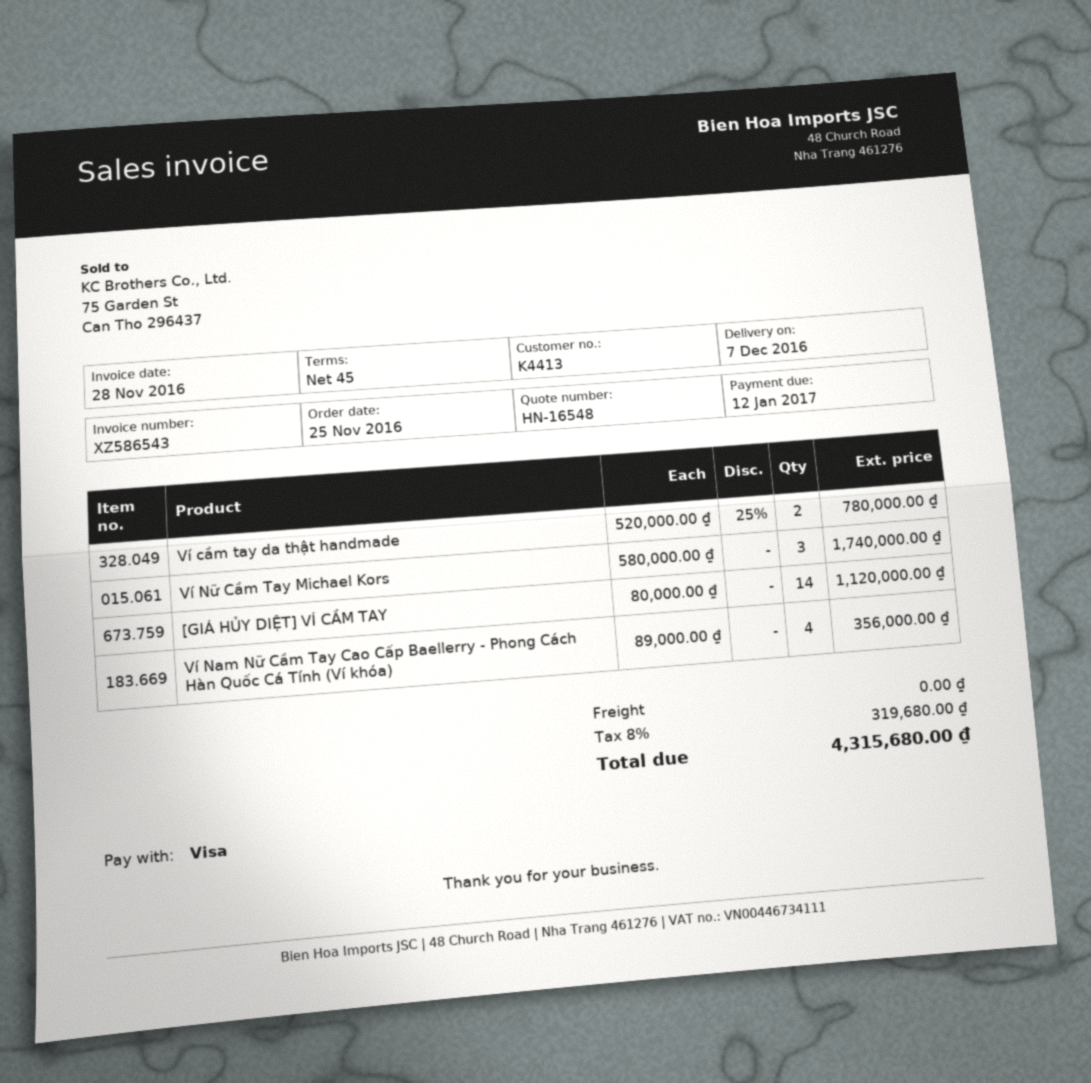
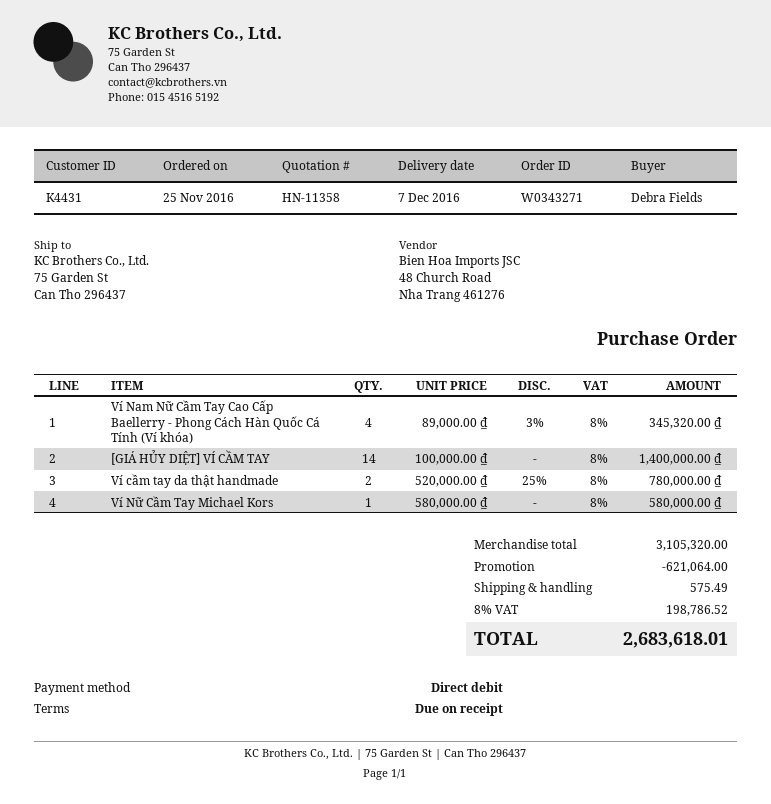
quote number: HN-16548 -> HN-11358
payment terms: 45 days -> on receipt
customer number: K4413 -> K4431
payment method: Visa -> direct debit
Ví Nữ Cầm Tay Michael Kors: 3 x 580000.00 = 1740000.00 -> 1 x 580000.00 = 580000.00
[GIÁ HỦY DIỆT] VÍ CẦM TAY: 14 x 80000.00 = 1120000.00 -> 14 x 100000.00 = 1400000.00
Ví Nam Nữ Cầm Tay Cao Cấp Baellerry - Phong Cách Hàn Quốc Cá Tính (Ví khóa): 4 x 89000.00 = 356000.00 -> 4 x 89000.00 - 3% = 345320.00
discount: none -> 621064.00
shipping: 0.00 -> 575.49
tax: 8% = 319680.00 -> 8% = 198786.52
total: 4315680.00 -> 2683618.01

